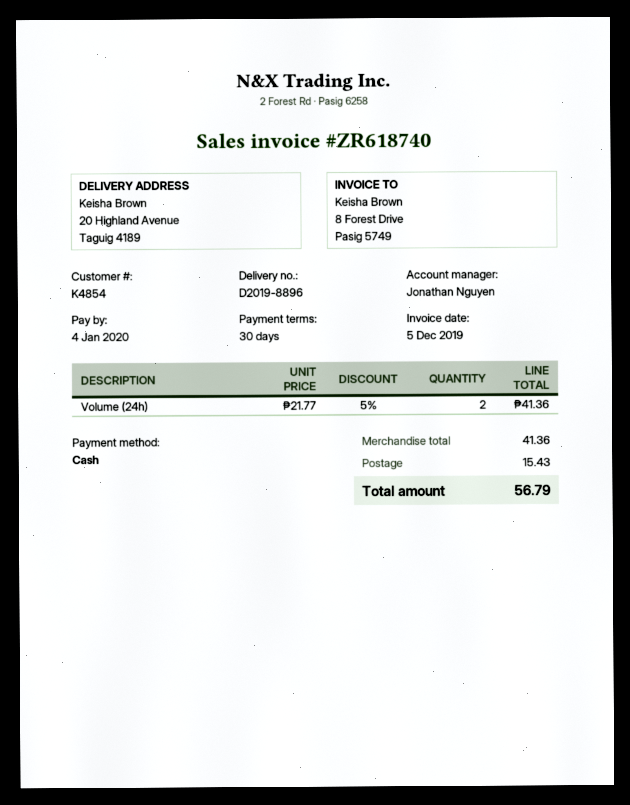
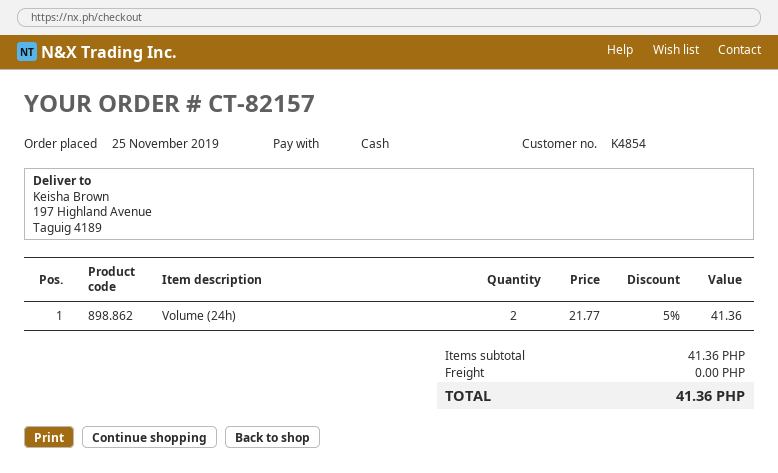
ship to: 20 Highland Avenue, Taguig 4189 -> 197 Highland Avenue, Taguig 4189
shipping: 15.43 -> 0.00
total: 56.79 -> 41.36

